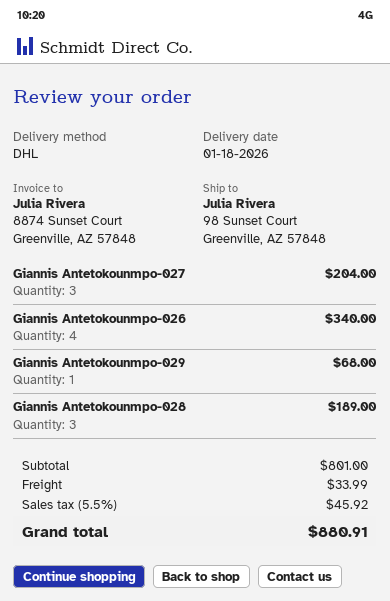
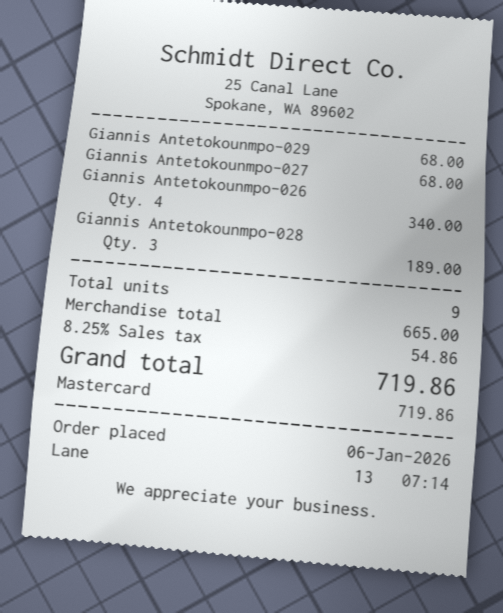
Giannis Antetokounmpo-027: 3 for 204.00 -> 1 for 68.00
subtotal: 801.00 -> 665.00
shipping: 33.99 -> none
tax: 5.5% = 45.92 -> 8.25% = 54.86
total: 880.91 -> 719.86

